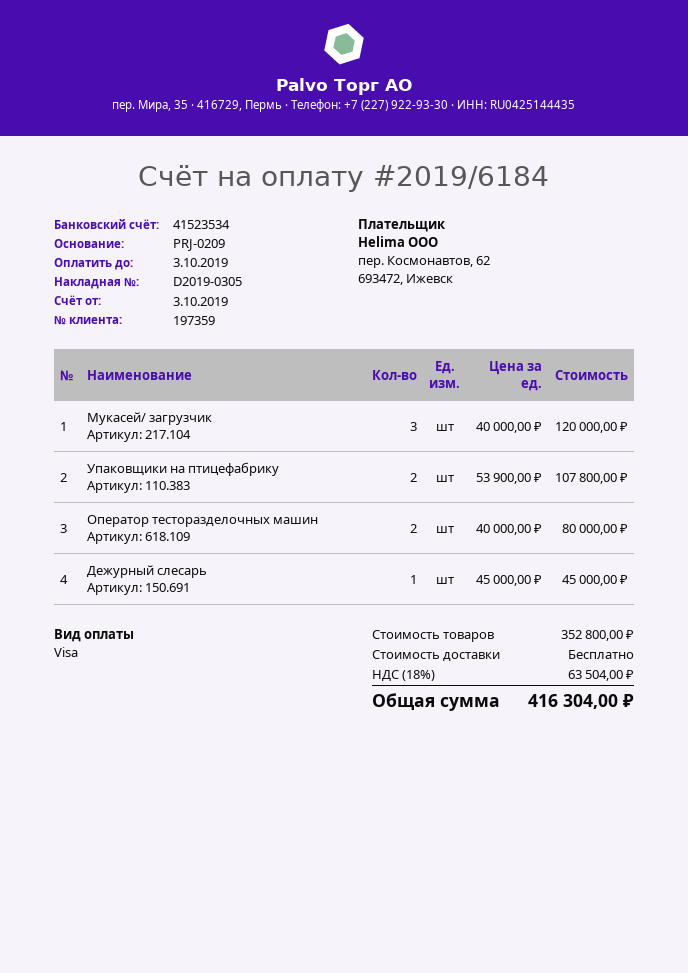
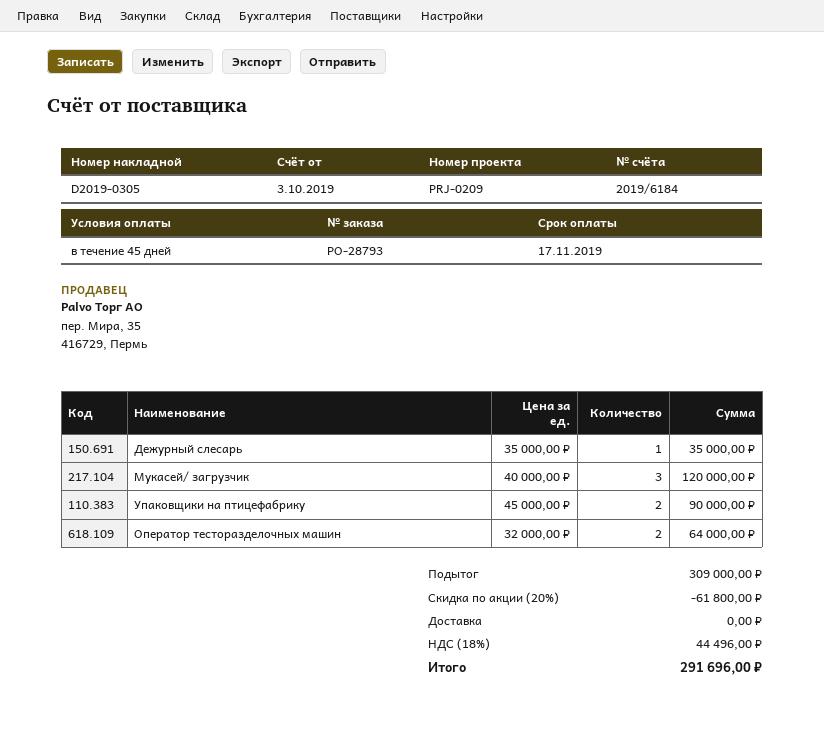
due date: 2019-10-03 -> 2019-11-17
Упаковщики на птицефабрику: 2 x 53900.00 = 107800.00 -> 2 x 45000.00 = 90000.00
Оператор тесторазделочных машин: 2 x 40000.00 = 80000.00 -> 2 x 32000.00 = 64000.00
Дежурный слесарь: 1 x 45000.00 = 45000.00 -> 1 x 35000.00 = 35000.00
subtotal: 352800.00 -> 309000.00
discount: none -> 20% = 61800.00
tax: 18% = 63504.00 -> 18% = 44496.00
total: 416304.00 -> 291696.00

